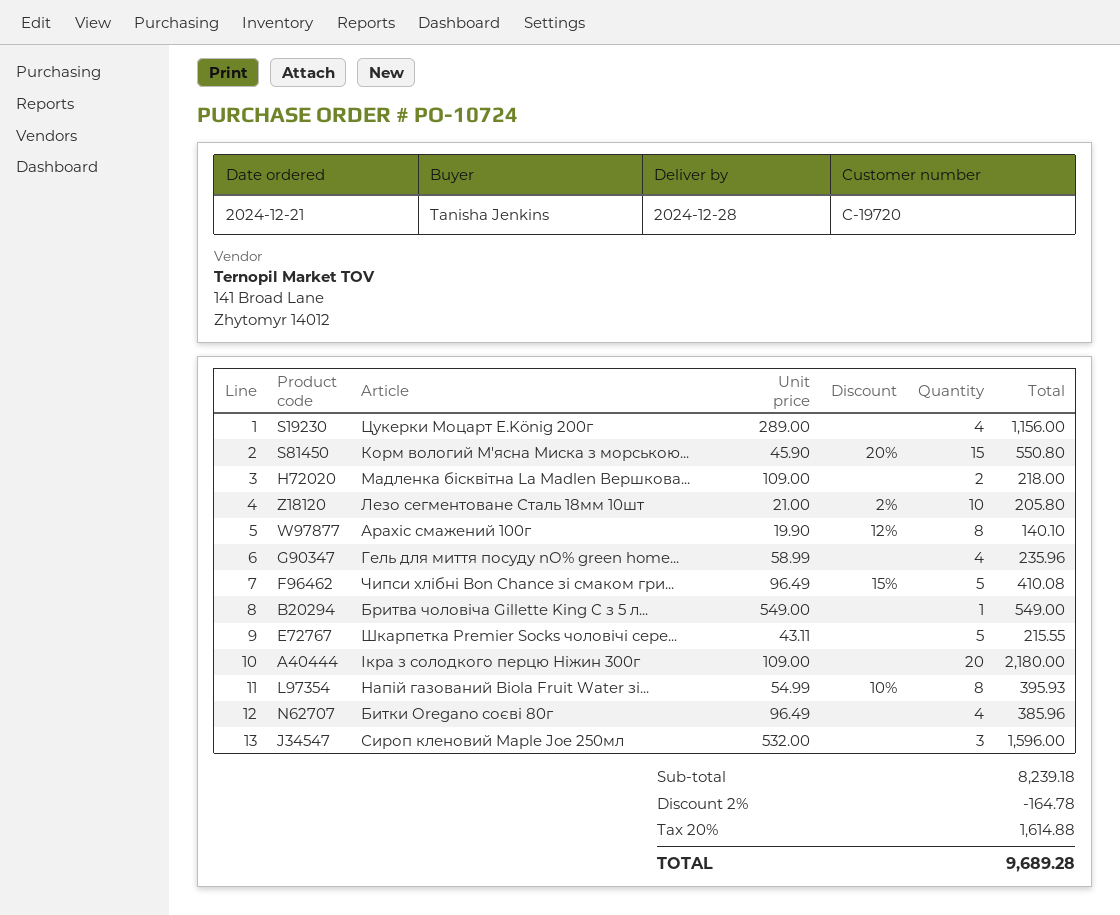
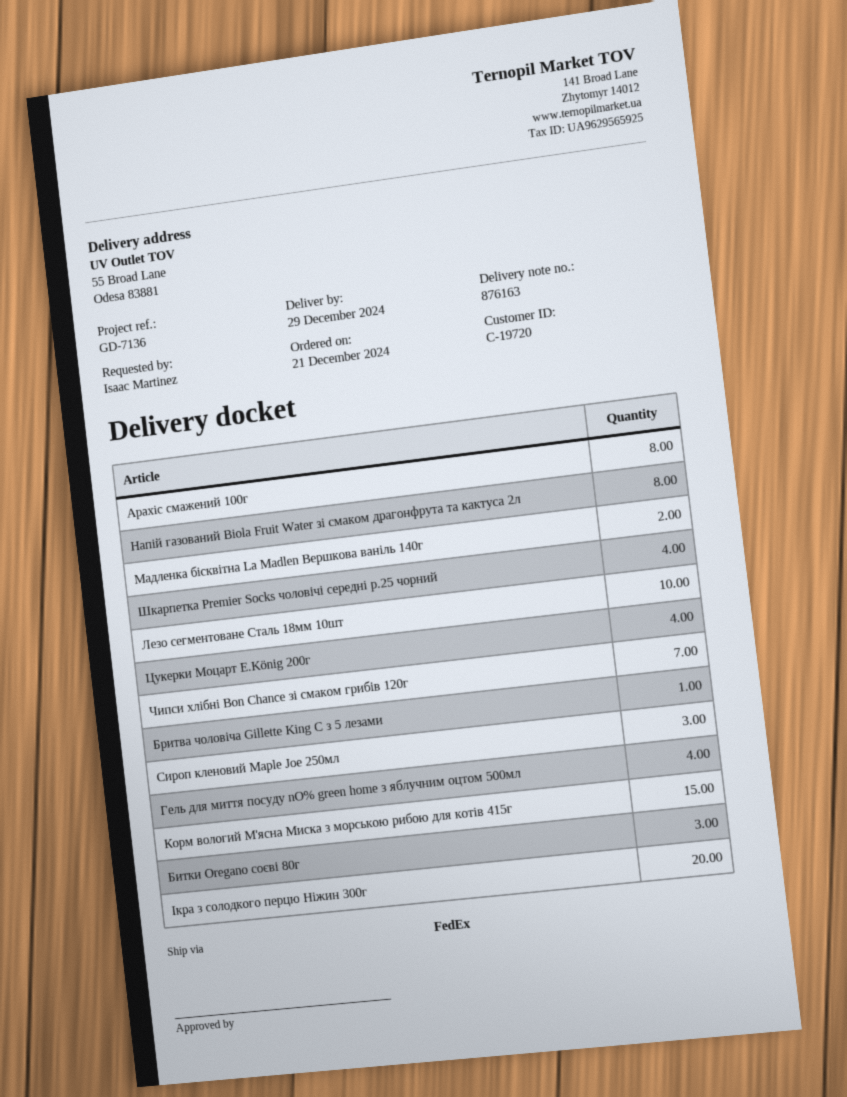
delivery date: 2024-12-28 -> 2024-12-29
ordered by: Tanisha Jenkins -> Isaac Martinez
Чипси хлібні Bon Chance зі смаком гри...: 5 -> 7
Шкарпетка Premier Socks чоловічі сере...: 5 -> 4
Битки Oregano соєві 80г: 4 -> 3

